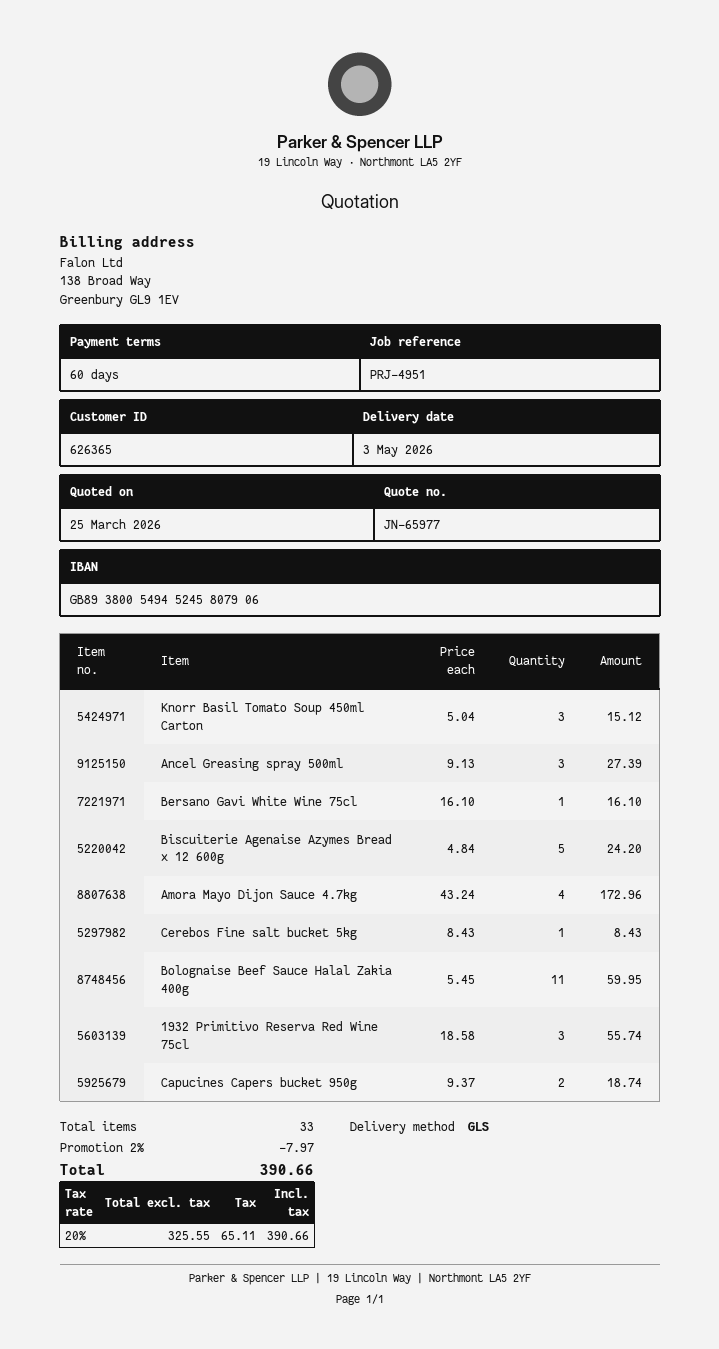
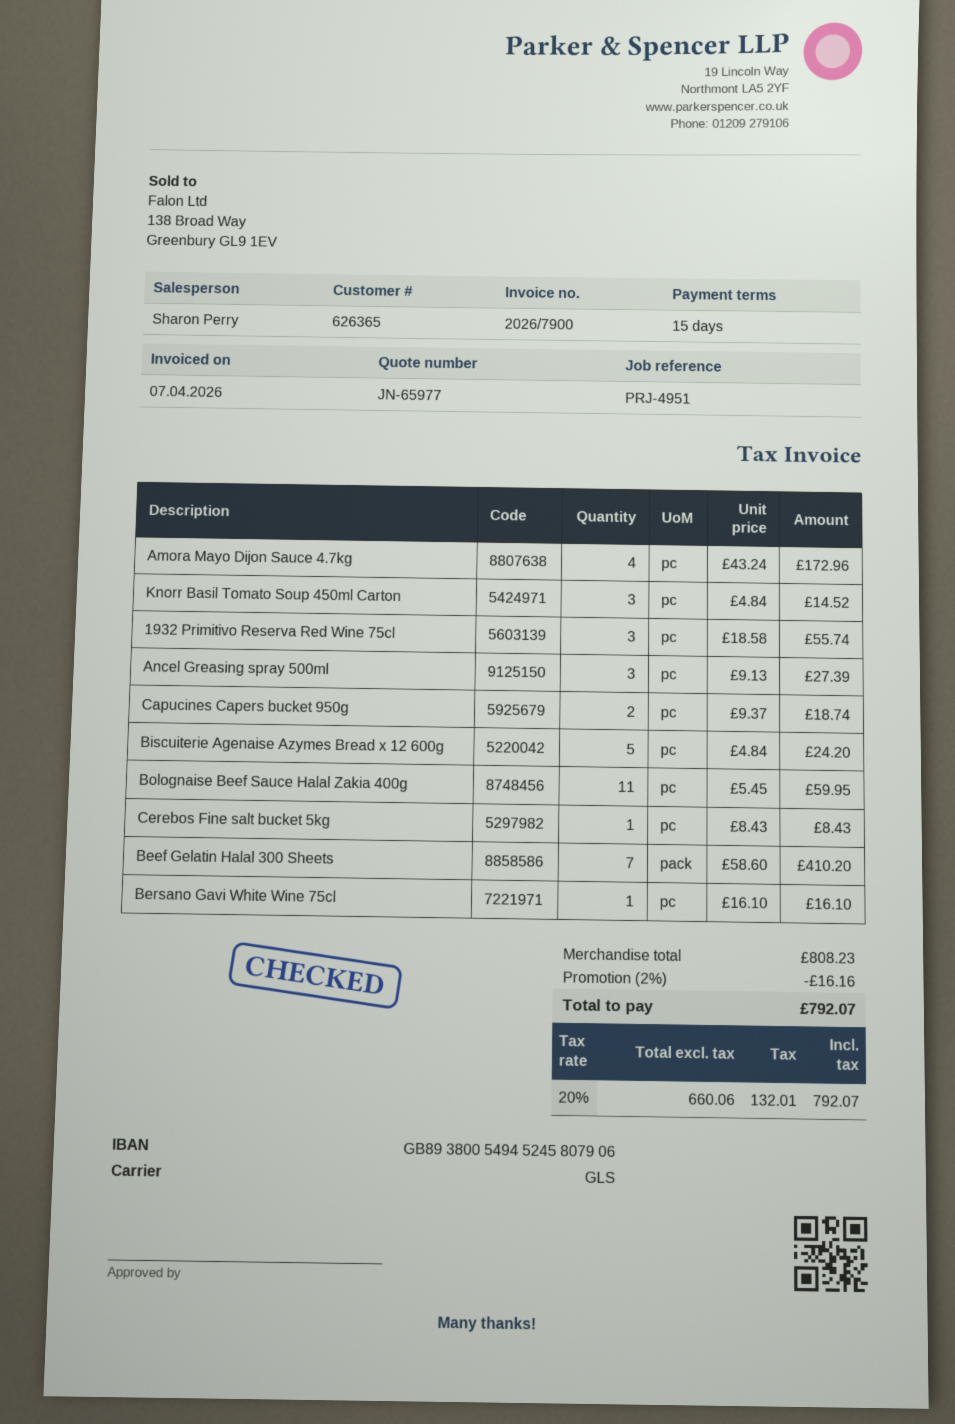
payment terms: 60 days -> 15 days
Knorr Basil Tomato Soup 450ml Carton: 3 x 5.04 = 15.12 -> 3 x 4.84 = 14.52
Beef Gelatin Halal 300 Sheets: none -> 7 x 58.60 = 410.20
discount: 2% = 7.97 -> 2% = 16.16
net: 325.55 -> 660.06
tax: 20% = 65.11 -> 20% = 132.01
total: 390.66 -> 792.07

